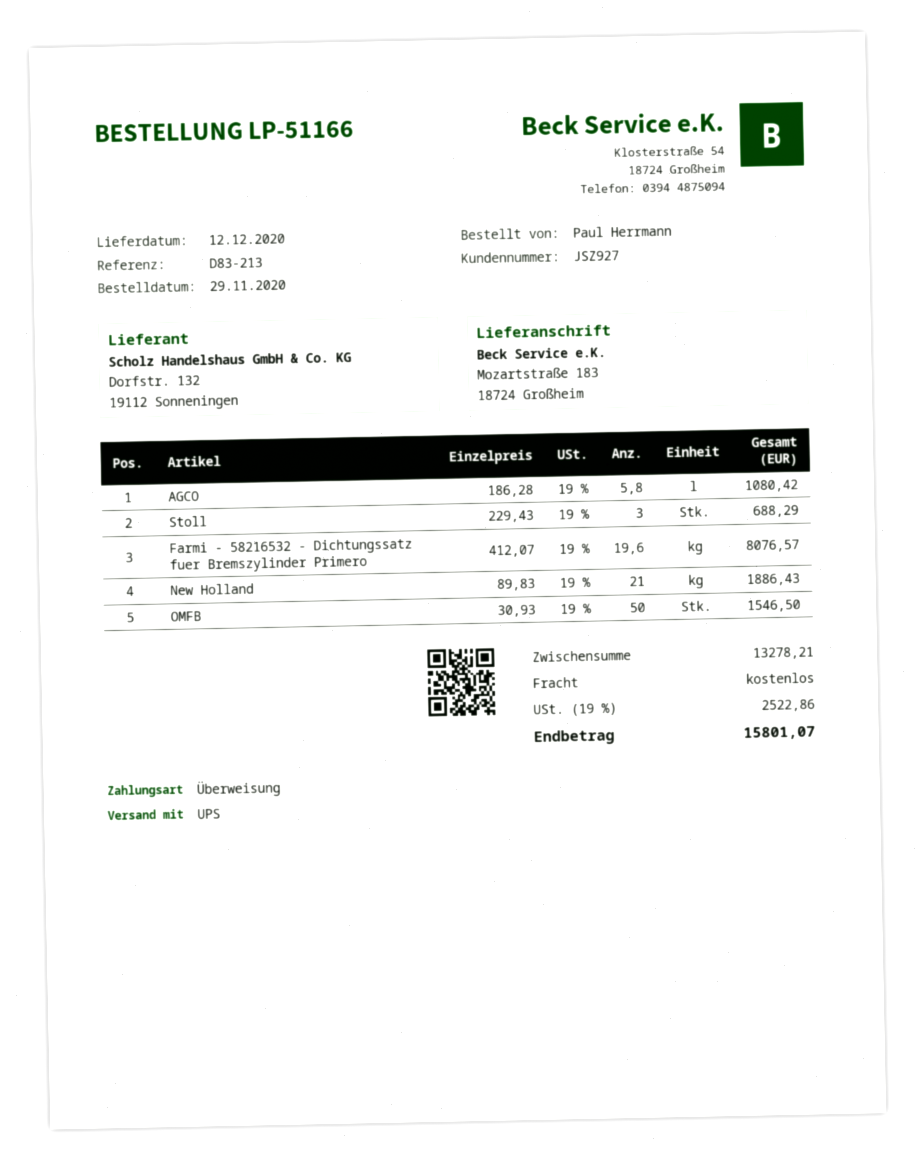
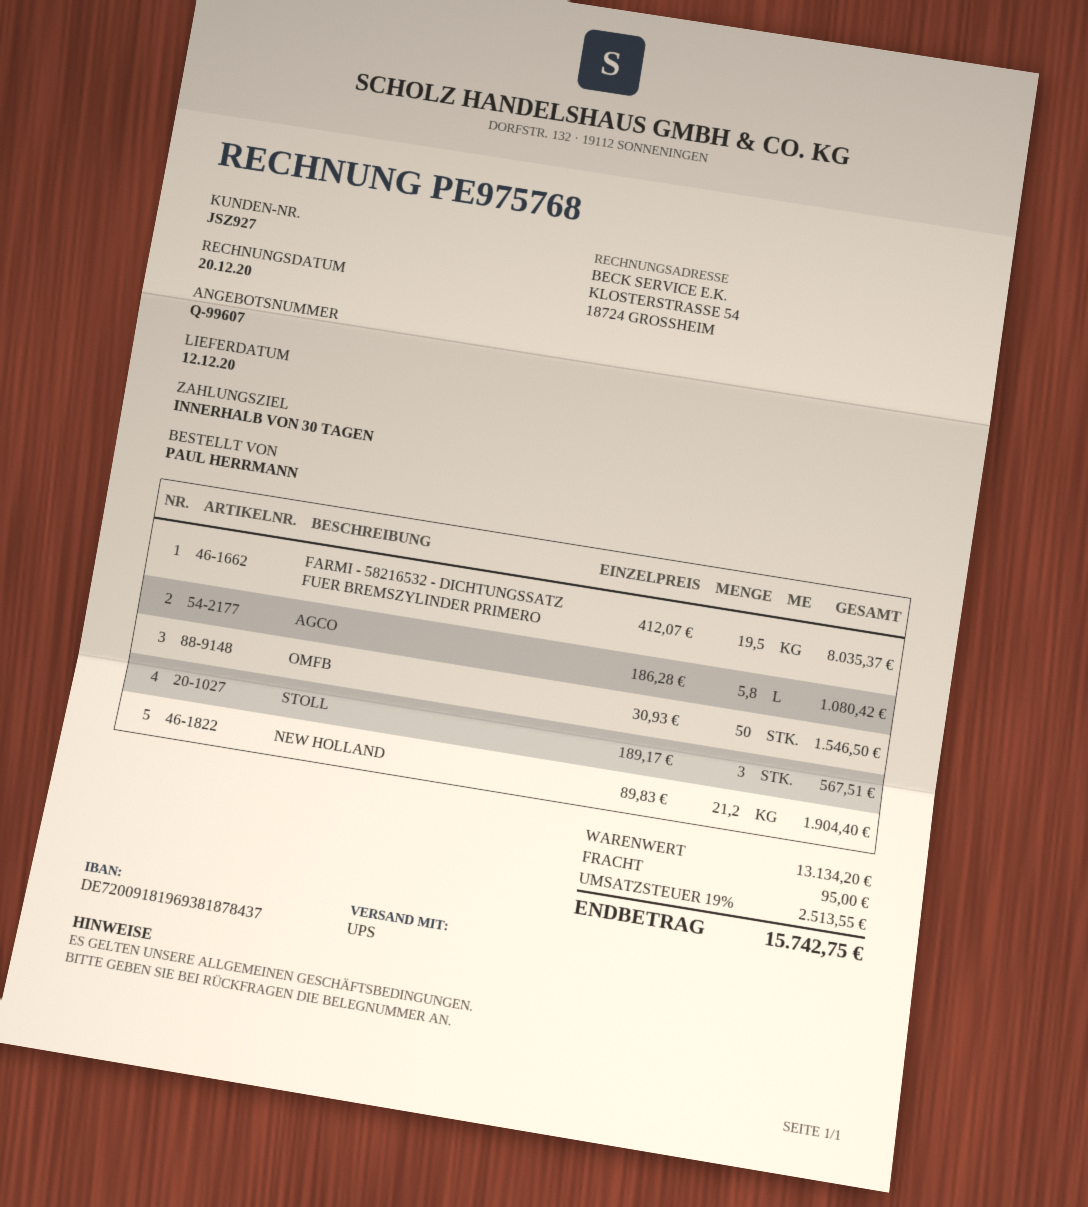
Stoll: 3 x 229.43 = 688.29 -> 3 x 189.17 = 567.51
Farmi - 58216532 - Dichtungssatz fuer Bremszylinder Primero: 19.6 x 412.07 = 8076.57 -> 19.5 x 412.07 = 8035.37
New Holland: 21 x 89.83 = 1886.43 -> 21.2 x 89.83 = 1904.40
subtotal: 13278.21 -> 13134.20
shipping: 0.00 -> 95.00
tax: 19% = 2522.86 -> 19% = 2513.55
total: 15801.07 -> 15742.75

